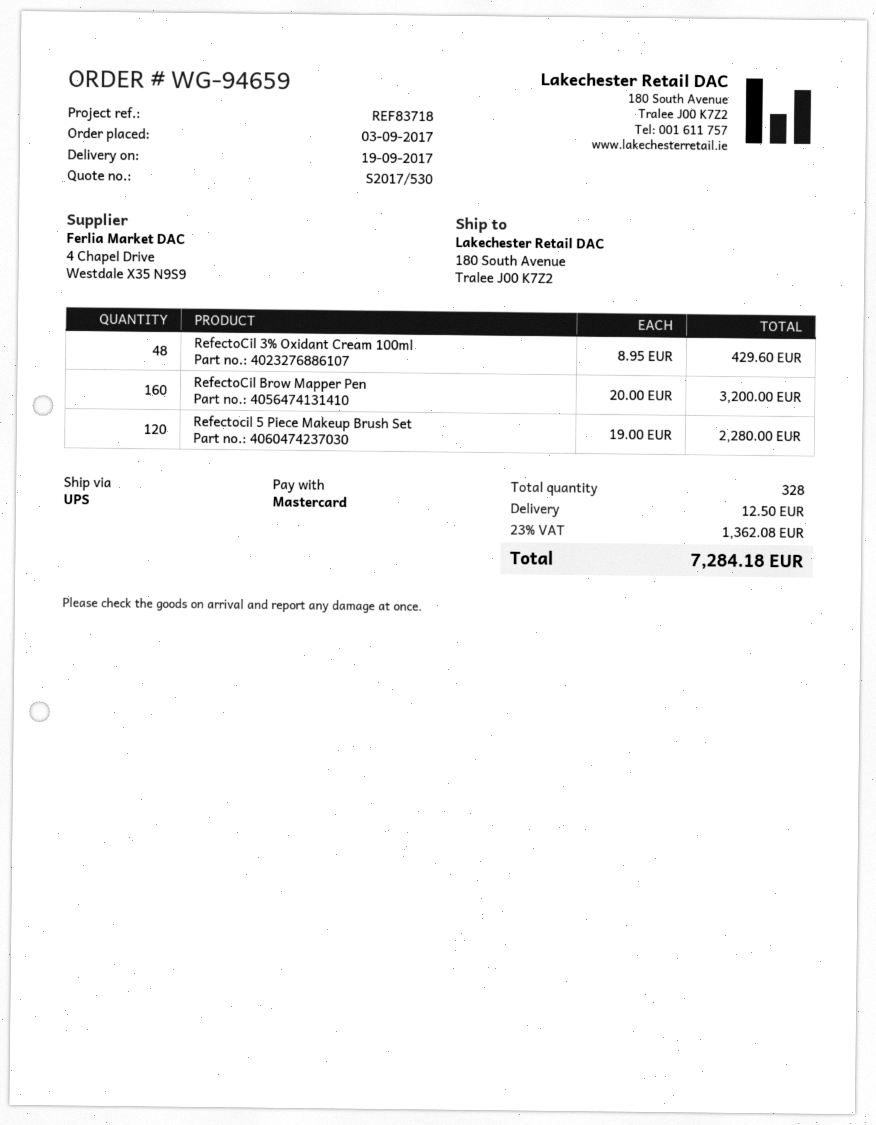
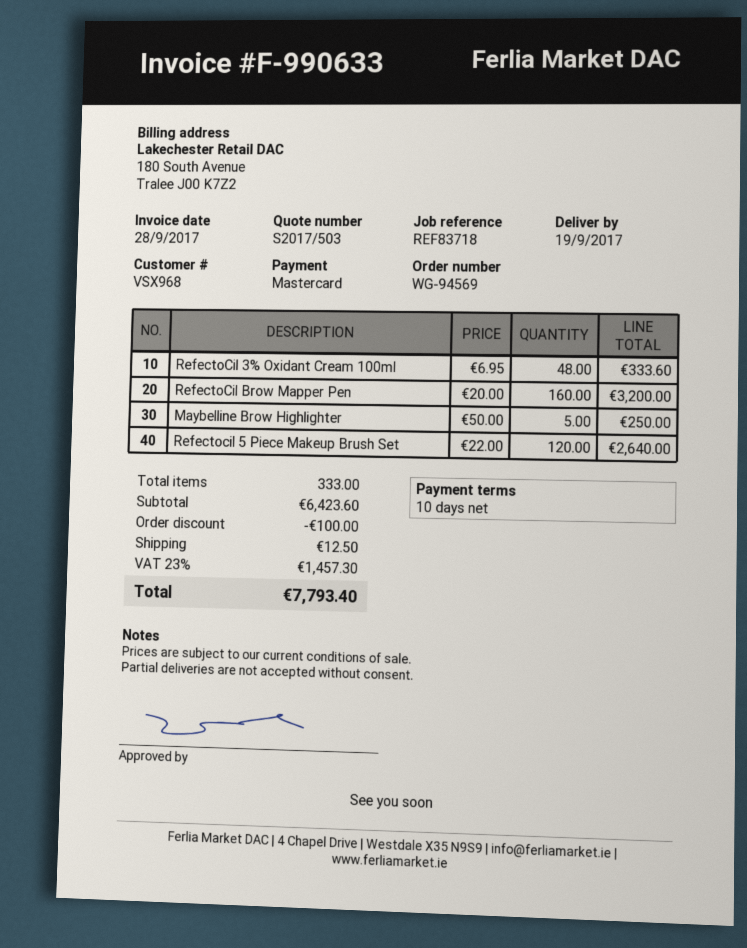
quote number: S2017/530 -> S2017/503
order number: WG-94659 -> WG-94569
RefectoCil 3% Oxidant Cream 100ml: 48 x 8.95 = 429.60 -> 48 x 6.95 = 333.60
Refectocil 5 Piece Makeup Brush Set: 120 x 19.00 = 2280.00 -> 120 x 22.00 = 2640.00
Maybelline Brow Highlighter: none -> 5 x 50.00 = 250.00
total quantity: 328 -> 333
discount: none -> 100.00
tax: 23% = 1362.08 -> 23% = 1457.30
total: 7284.18 -> 7793.40

